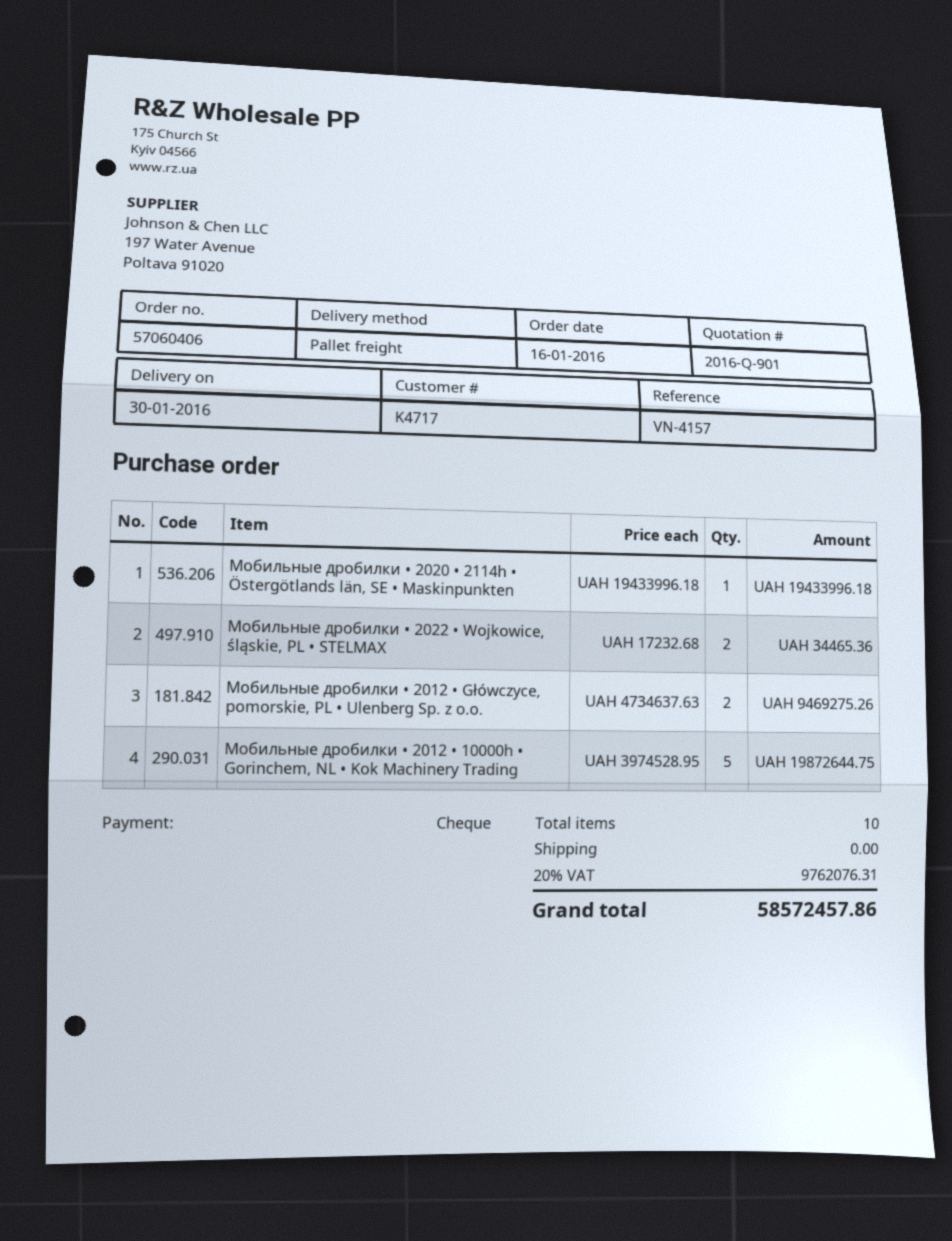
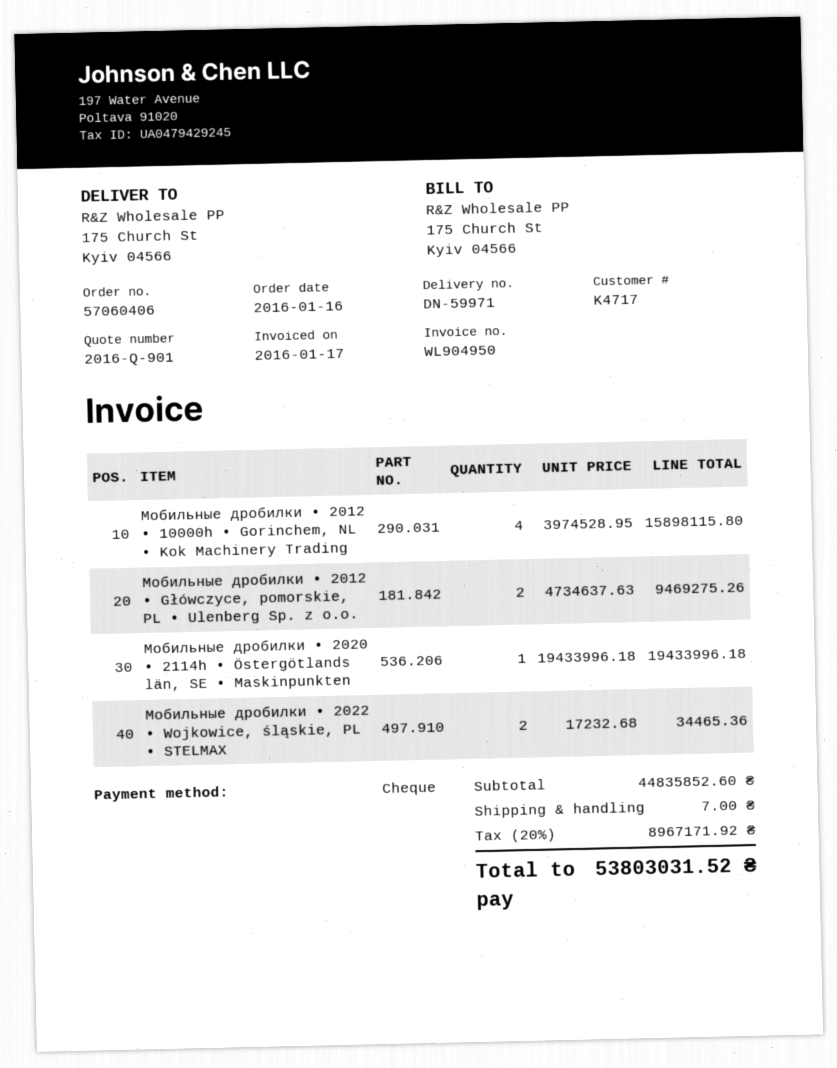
Мобильные дробилки • 2012 • 10000h • Gorinchem, NL • Kok Machinery Trading: 5 x 3974528.95 = 19872644.75 -> 4 x 3974528.95 = 15898115.80
shipping: 0.00 -> 7.00
tax: 20% = 9762076.31 -> 20% = 8967171.92
total: 58572457.86 -> 53803031.52

